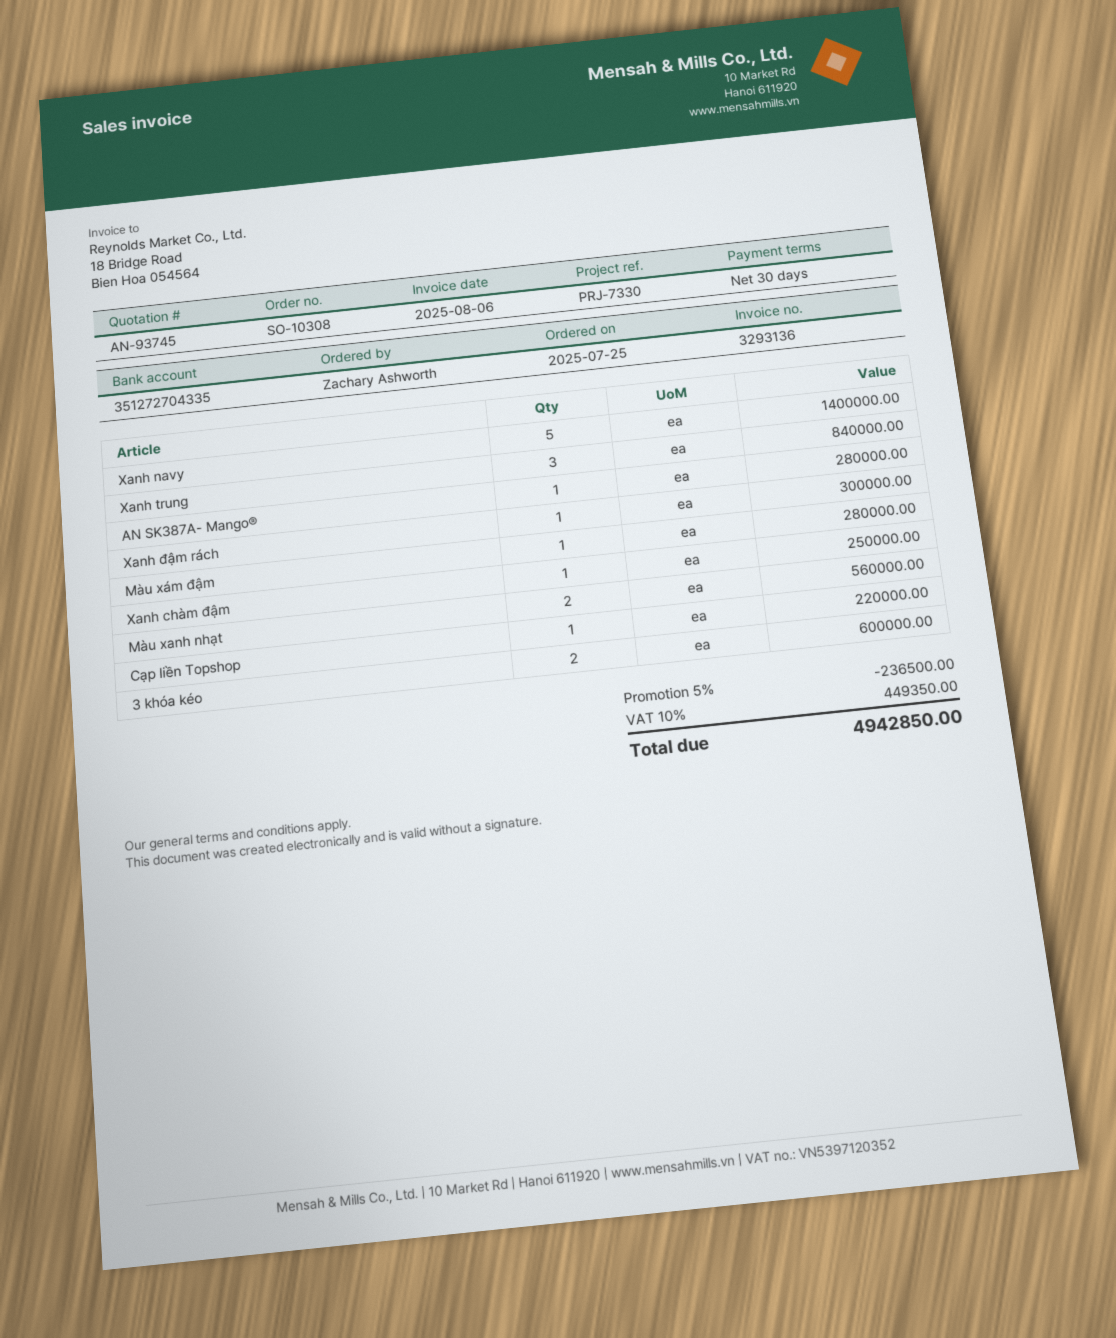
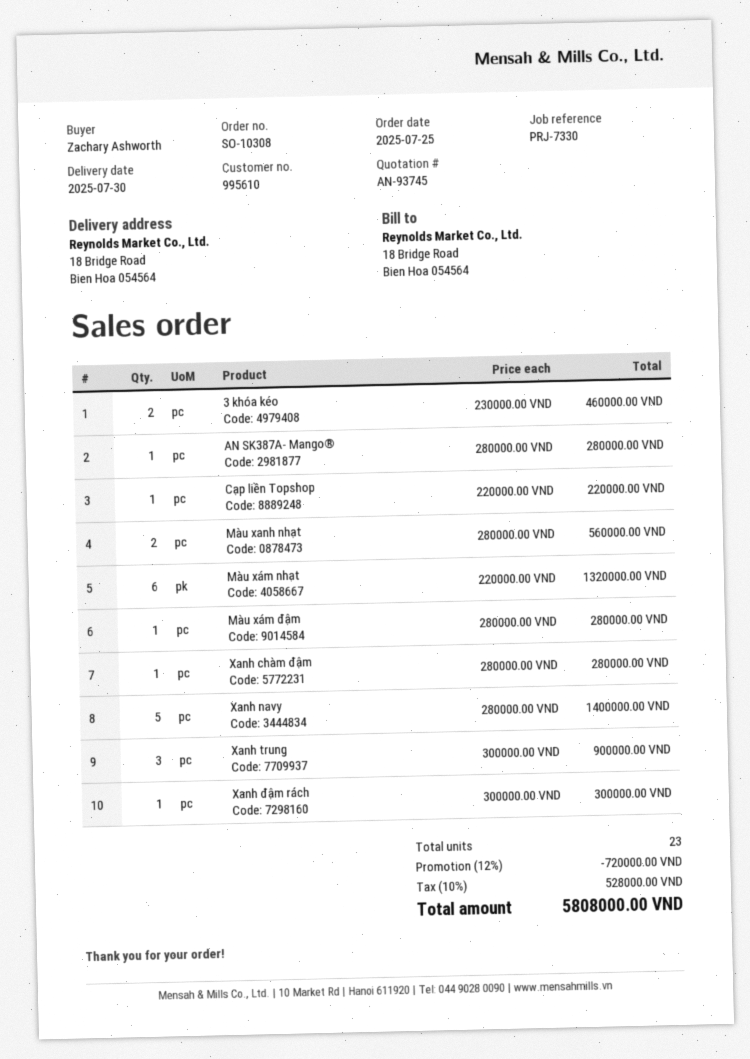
Xanh trung: 3 for 840000.00 -> 3 for 900000.00
Xanh chàm đậm: 1 for 250000.00 -> 1 for 280000.00
3 khóa kéo: 2 for 600000.00 -> 2 for 460000.00
Màu xám nhạt: none -> 6 for 1320000.00
discount: 5% = 236500.00 -> 12% = 720000.00
tax: 10% = 449350.00 -> 10% = 528000.00
total: 4942850.00 -> 5808000.00

